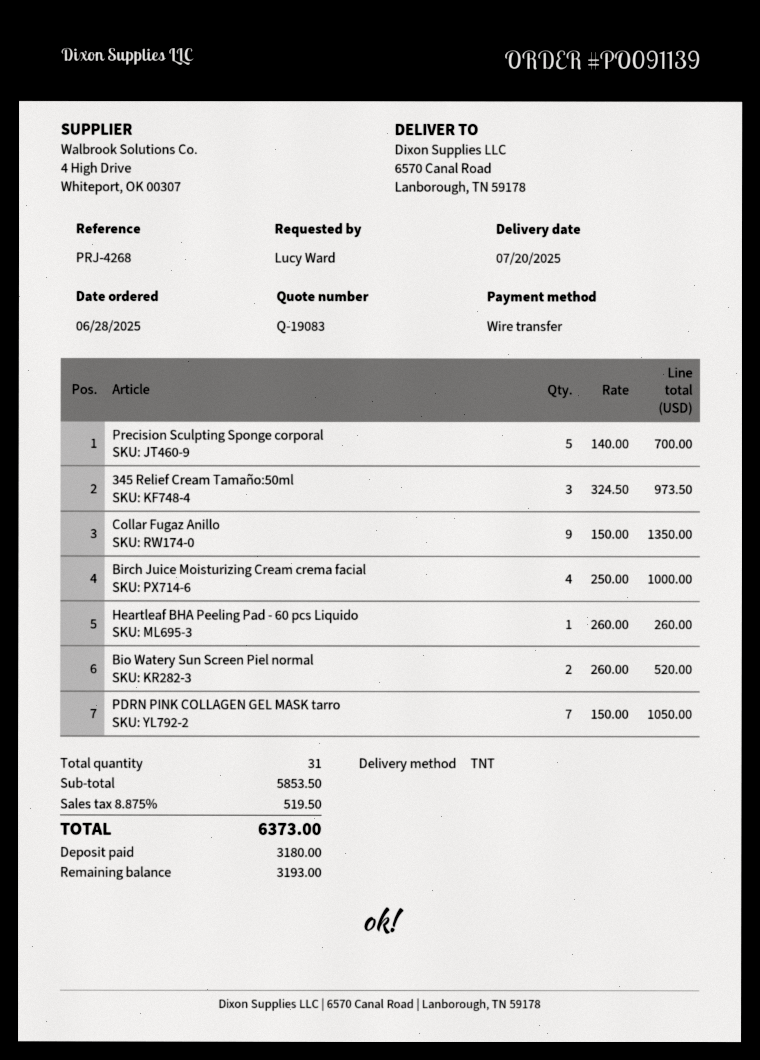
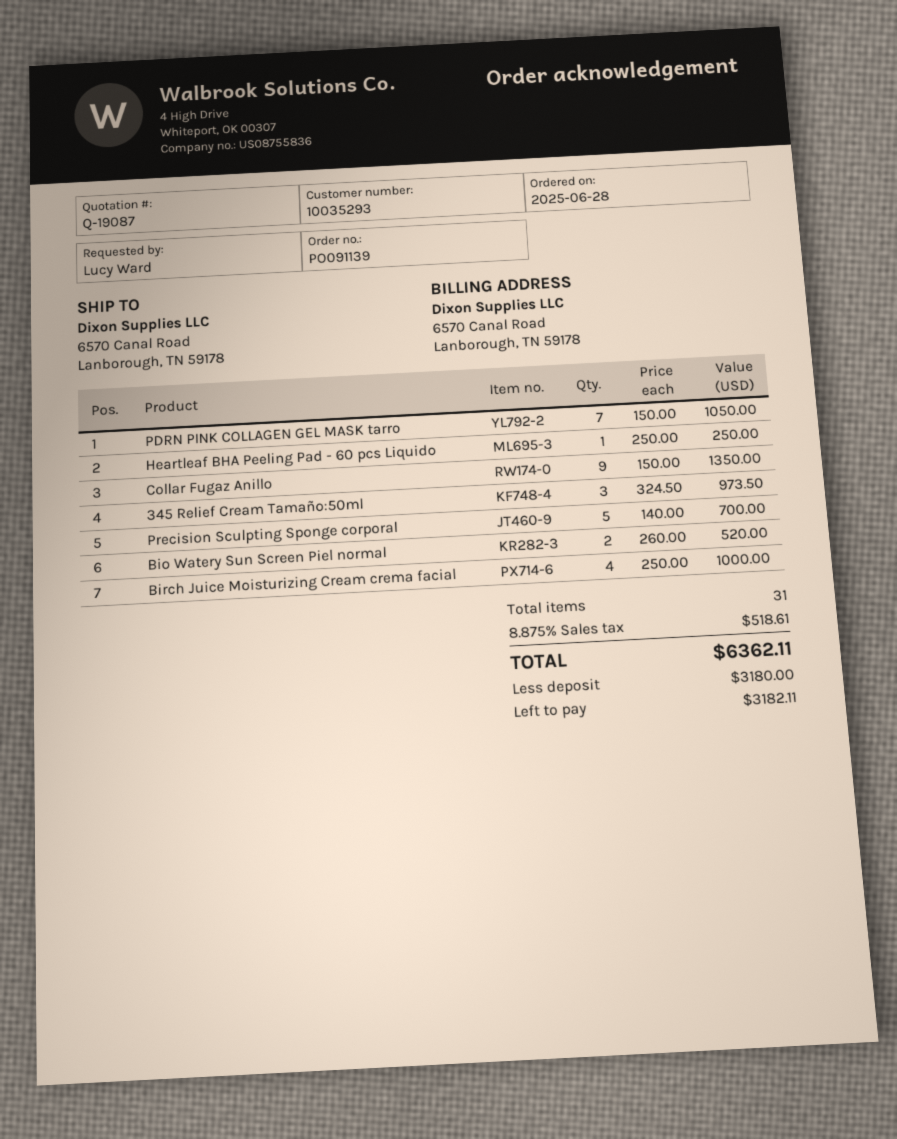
quote number: Q-19083 -> Q-19087
Heartleaf BHA Peeling Pad - 60 pcs Liquido: 1 x 260.00 = 260.00 -> 1 x 250.00 = 250.00
tax: 8.875% = 519.50 -> 8.875% = 518.61
total: 6373.00 -> 6362.11
balance: 3193.00 -> 3182.11

